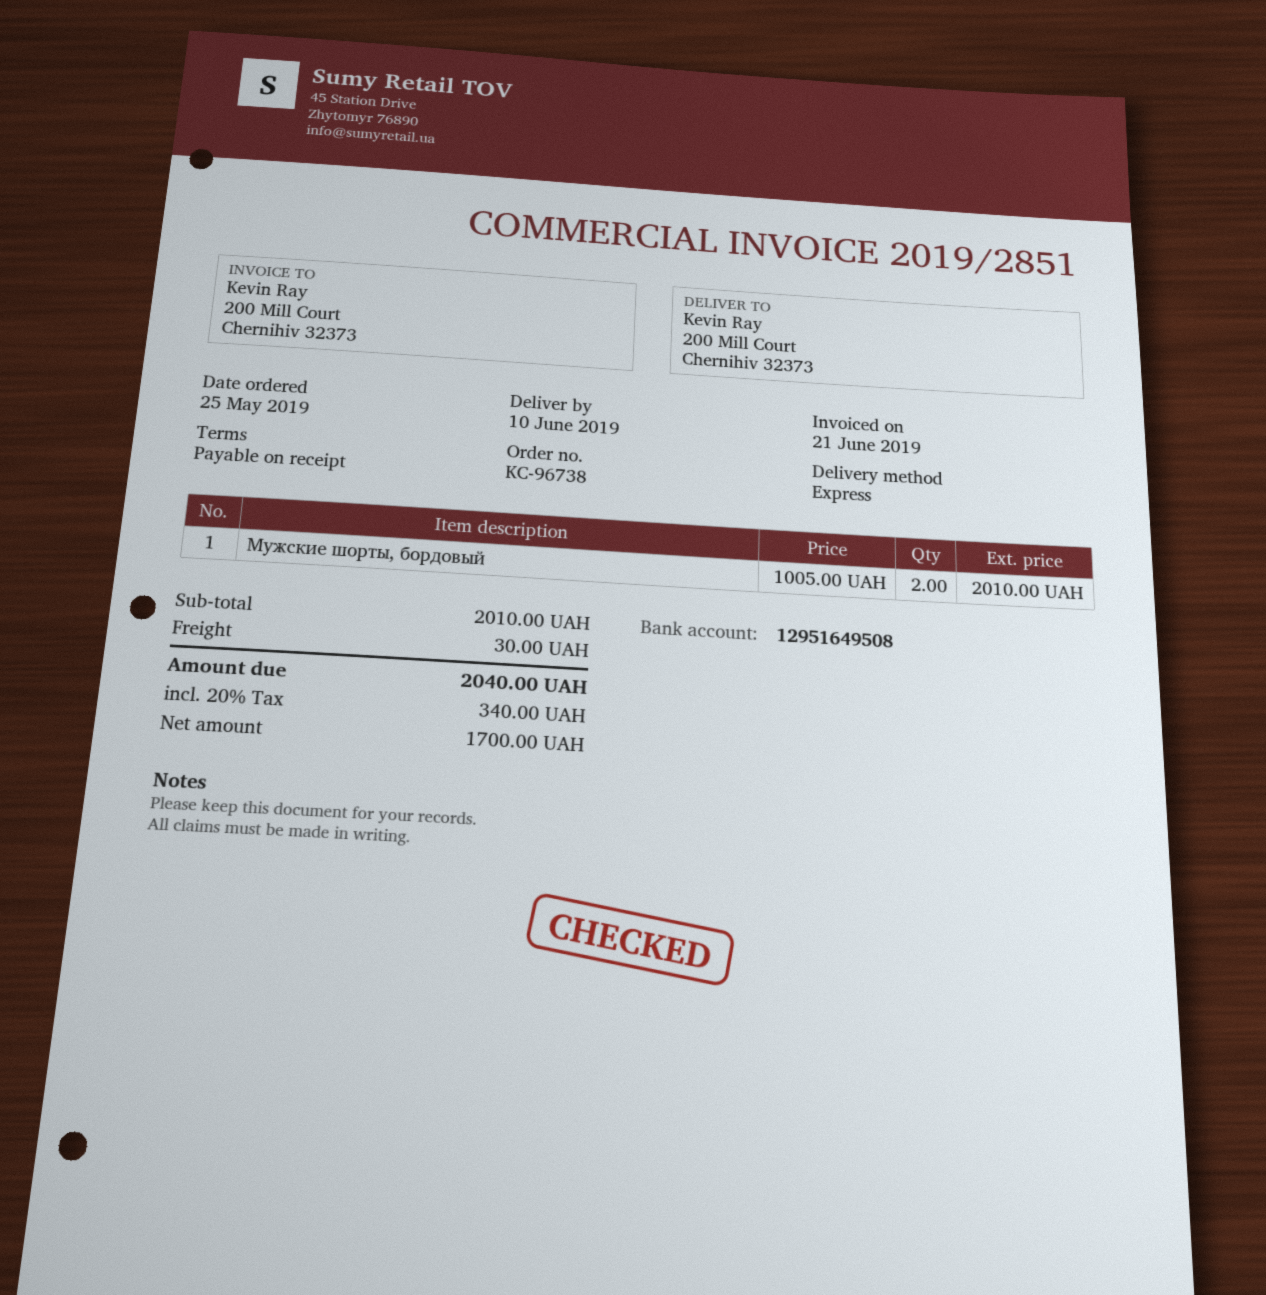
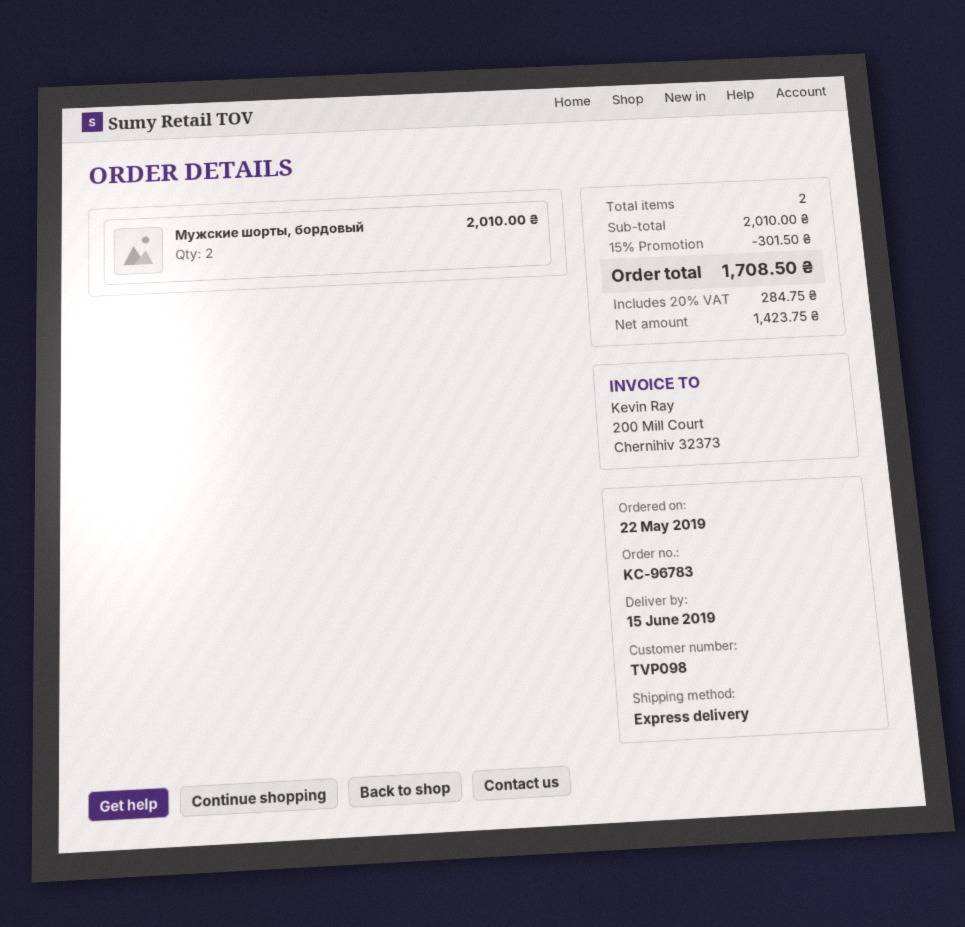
order number: KC-96738 -> KC-96783
order date: 2019-05-25 -> 2019-05-22
delivery date: 2019-06-10 -> 2019-06-15
discount: none -> 15% = 301.50
shipping: 30.00 -> none
net: 1700.00 -> 1423.75
tax: 20% = 340.00 -> 20% = 284.75
total: 2040.00 -> 1708.50

